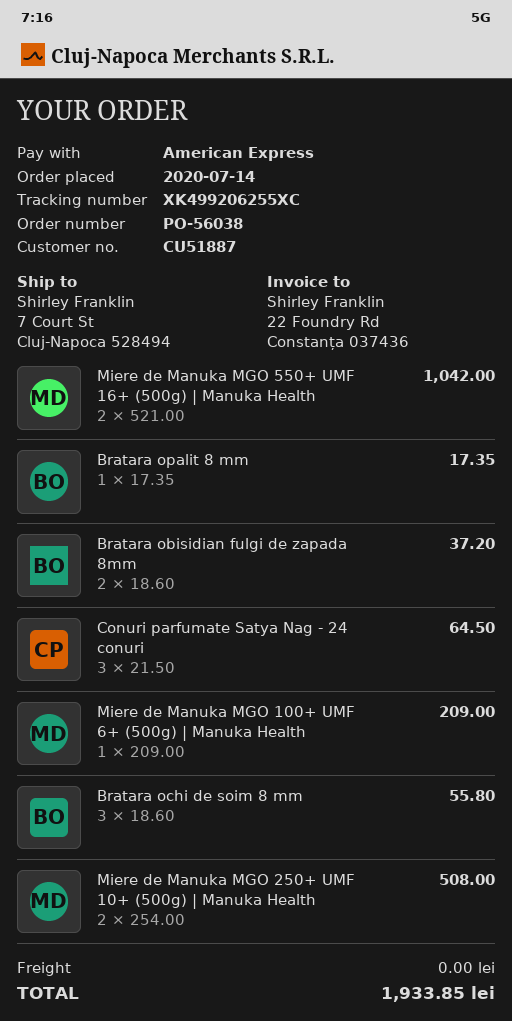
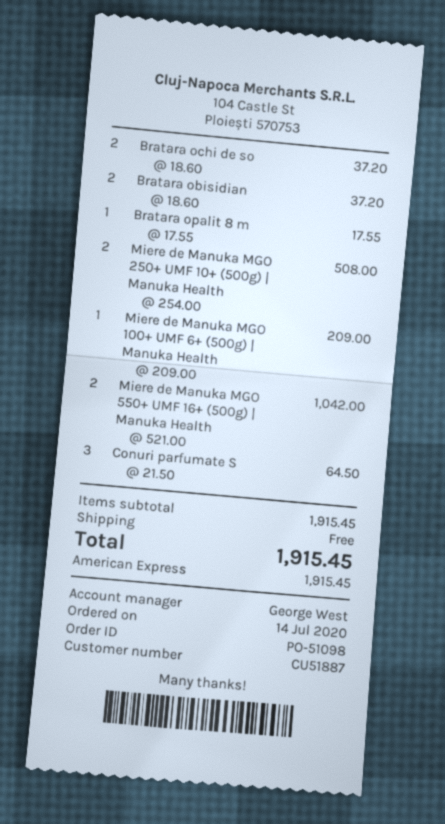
order number: PO-56038 -> PO-51098
Bratara opalit 8 mm: 1 x 17.35 = 17.35 -> 1 x 17.55 = 17.55
Bratara ochi de soim 8 mm: 3 x 18.60 = 55.80 -> 2 x 18.60 = 37.20
total: 1933.85 -> 1915.45

